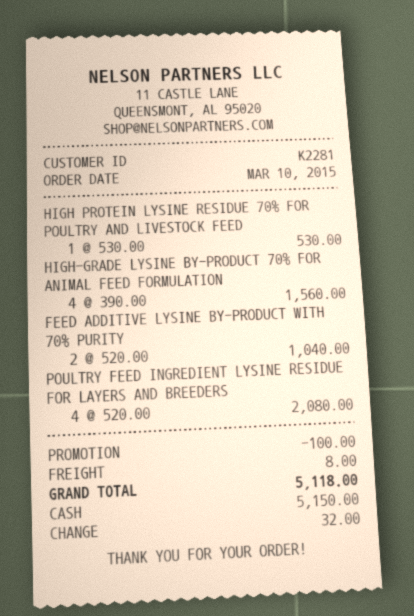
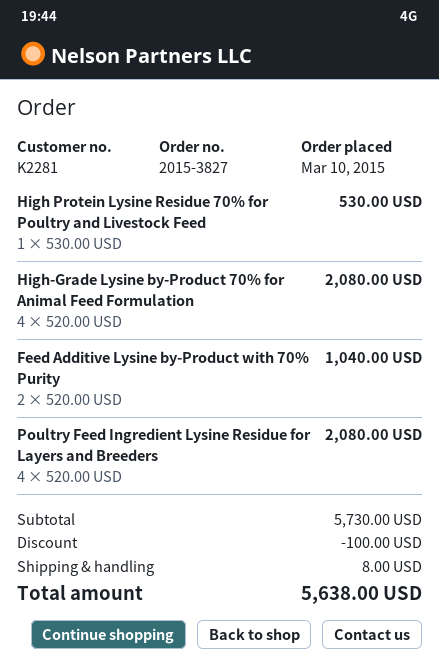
HIGH-GRADE LYSINE BY-PRODUCT 70% FOR ANIMAL FEED FORMULATION: 4 x 390.00 = 1560.00 -> 4 x 520.00 = 2080.00
total: 5118.00 -> 5638.00

